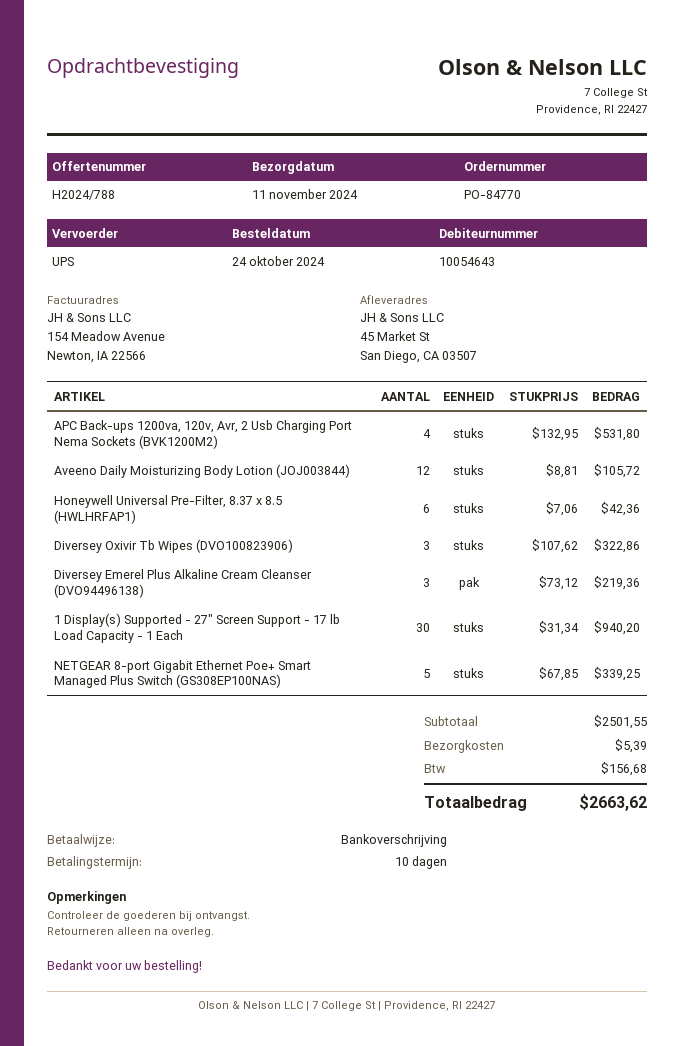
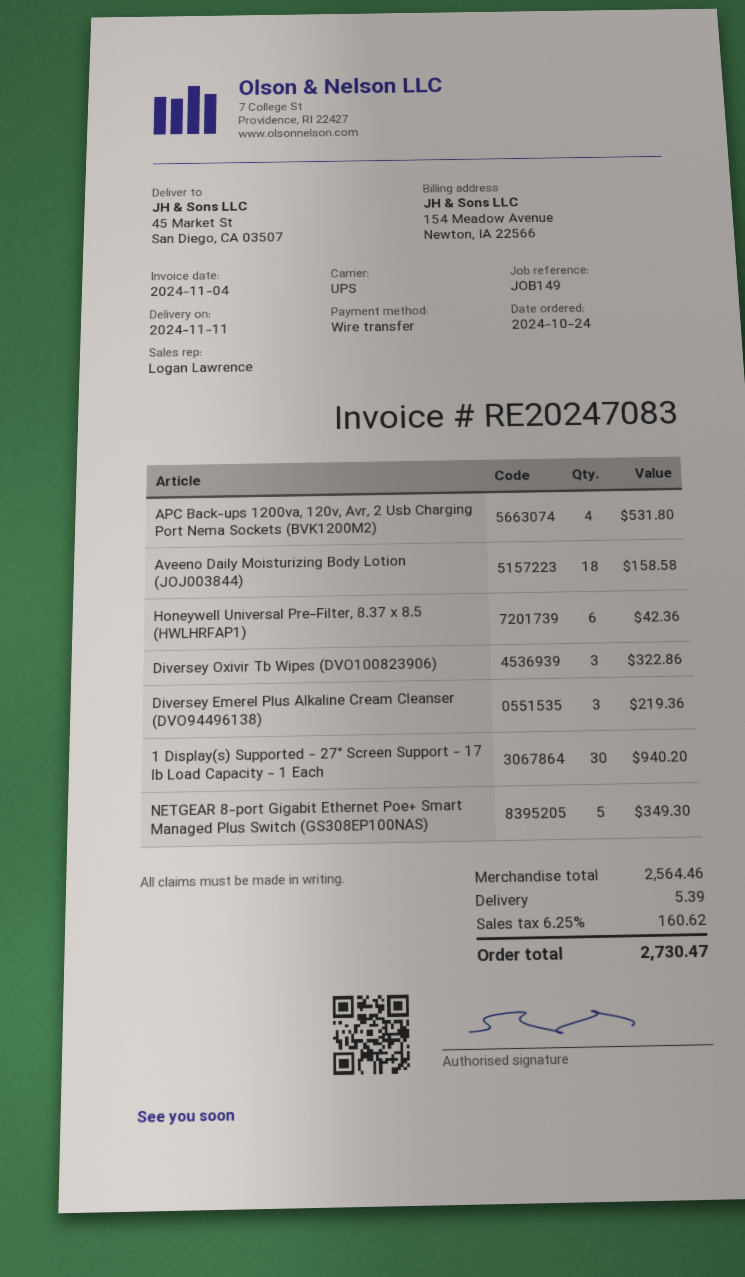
Aveeno Daily Moisturizing Body Lotion (JOJ003844): 12 for 105.72 -> 18 for 158.58
NETGEAR 8-port Gigabit Ethernet Poe+ Smart Managed Plus Switch (GS308EP100NAS): 5 for 339.25 -> 5 for 349.30
subtotal: 2501.55 -> 2564.46
tax: 156.68 -> 160.62
total: 2663.62 -> 2730.47

